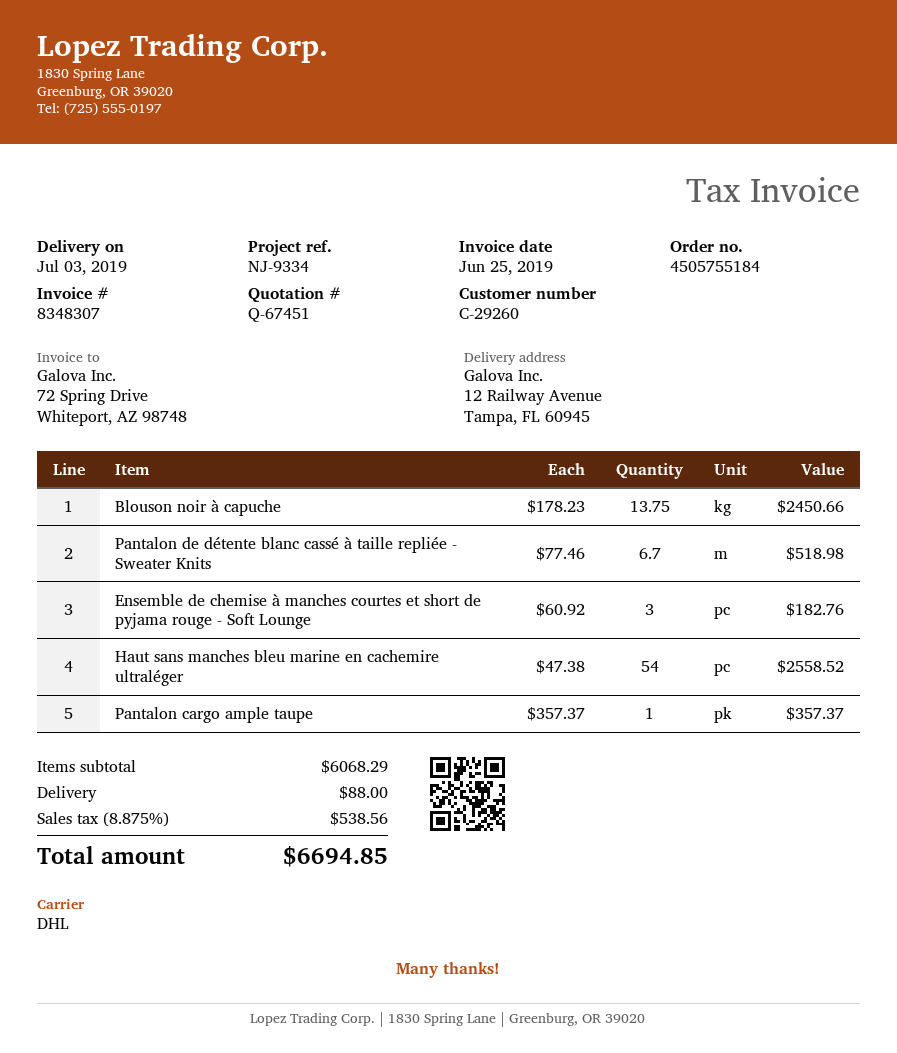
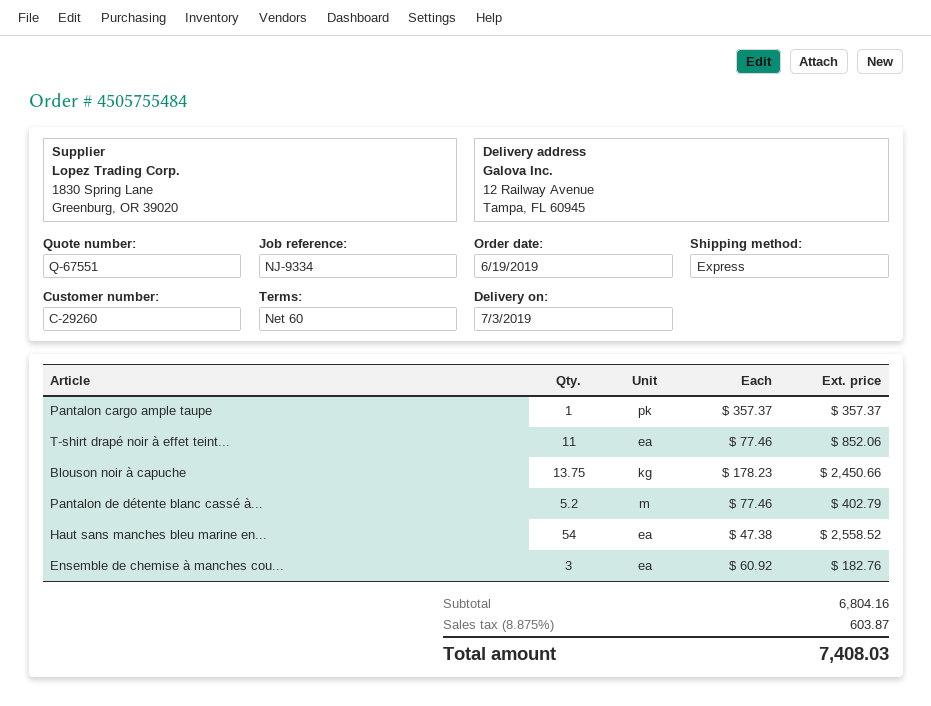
quote number: Q-67451 -> Q-67551
order number: 4505755184 -> 4505755484
shipping method: DHL -> express
Pantalon de détente blanc cassé à taille repliée - Sweater Knits: 6.7 x 77.46 = 518.98 -> 5.2 x 77.46 = 402.79
T-shirt drapé noir à effet teint...: none -> 11 x 77.46 = 852.06
subtotal: 6068.29 -> 6804.16
shipping: 88.00 -> none
tax: 8.875% = 538.56 -> 8.875% = 603.87
total: 6694.85 -> 7408.03

